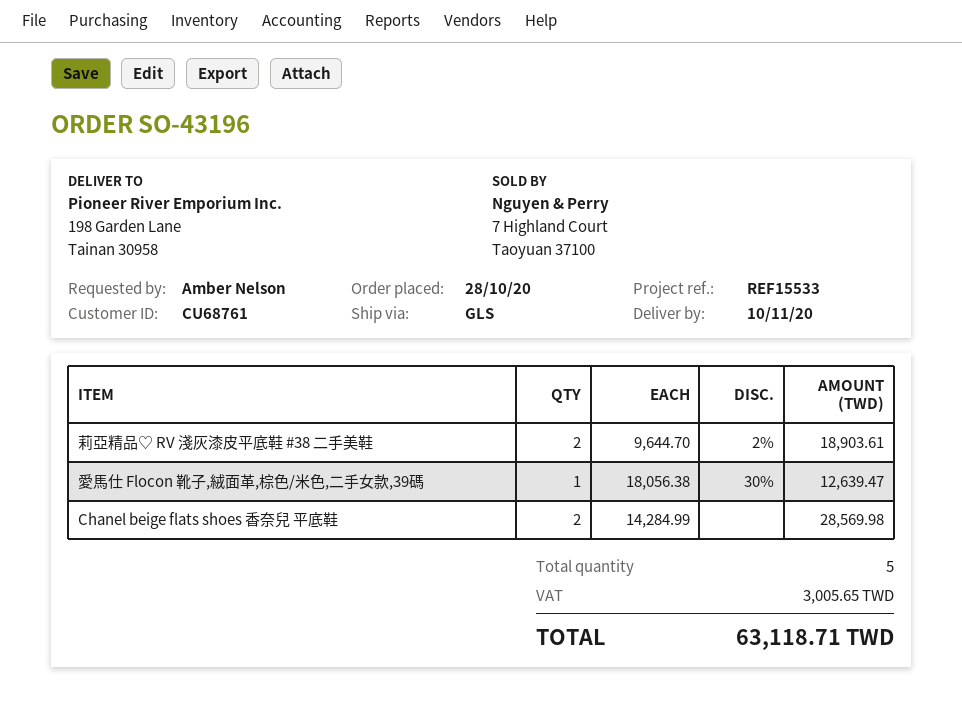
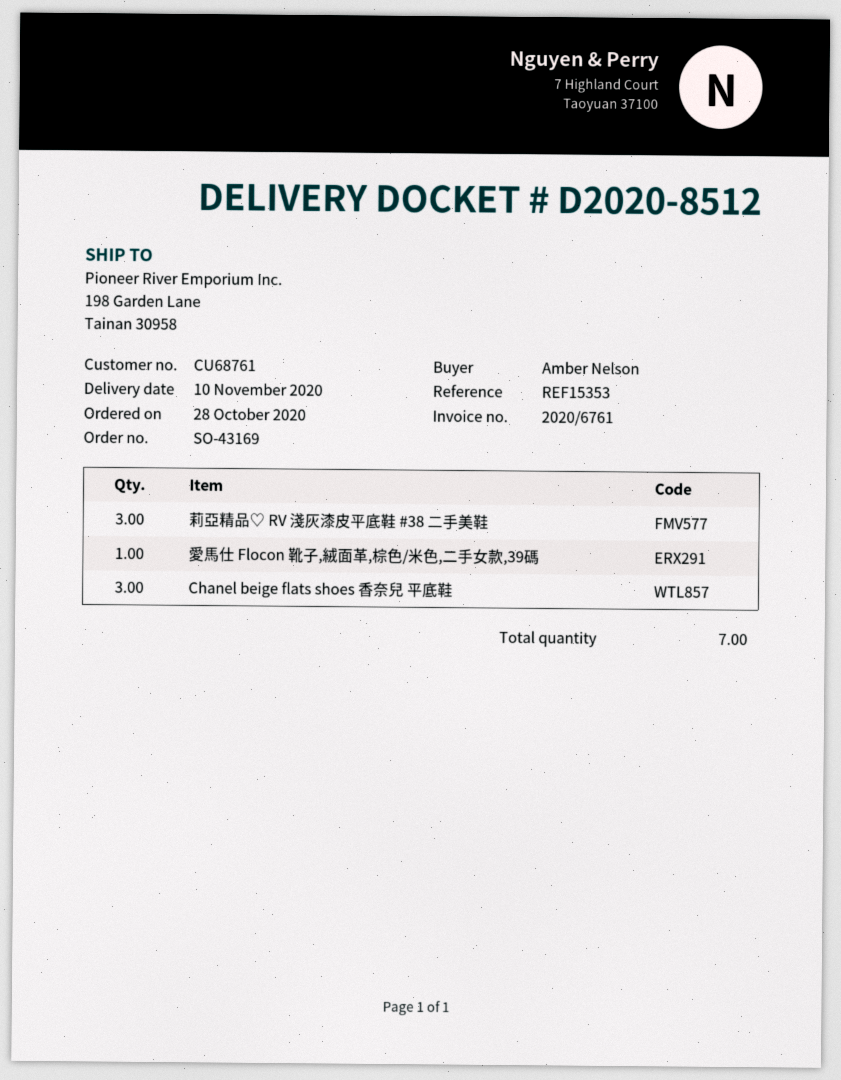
order number: SO-43196 -> SO-43169
reference: REF15533 -> REF15353
莉亞精品♡ RV 淺灰漆皮平底鞋 #38 二手美鞋: 2 -> 3
Chanel beige flats shoes 香奈兒 平底鞋: 2 -> 3
total quantity: 5 -> 7

